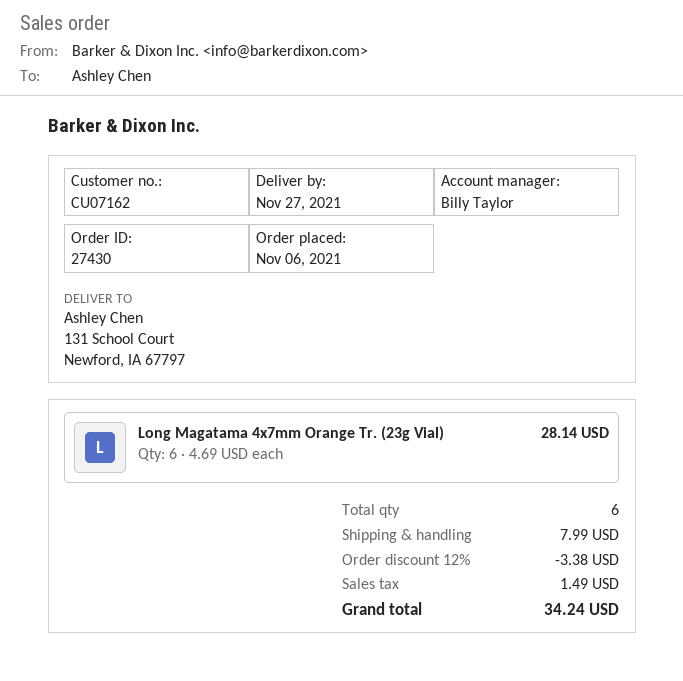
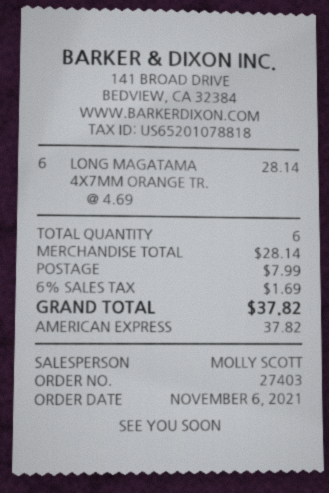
order number: 27430 -> 27403
sales rep: Billy Taylor -> MOLLY SCOTT
discount: 12% = 3.38 -> none
tax: 1.49 -> 1.69
total: 34.24 -> 37.82

